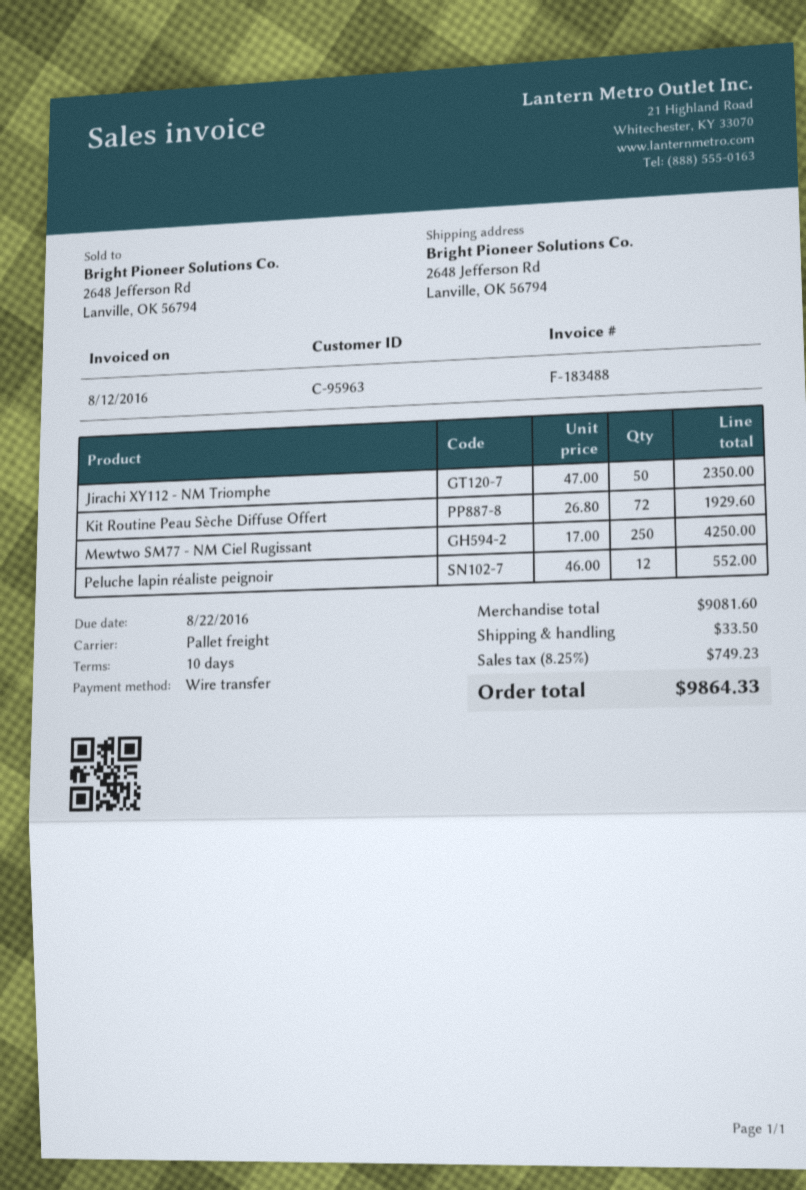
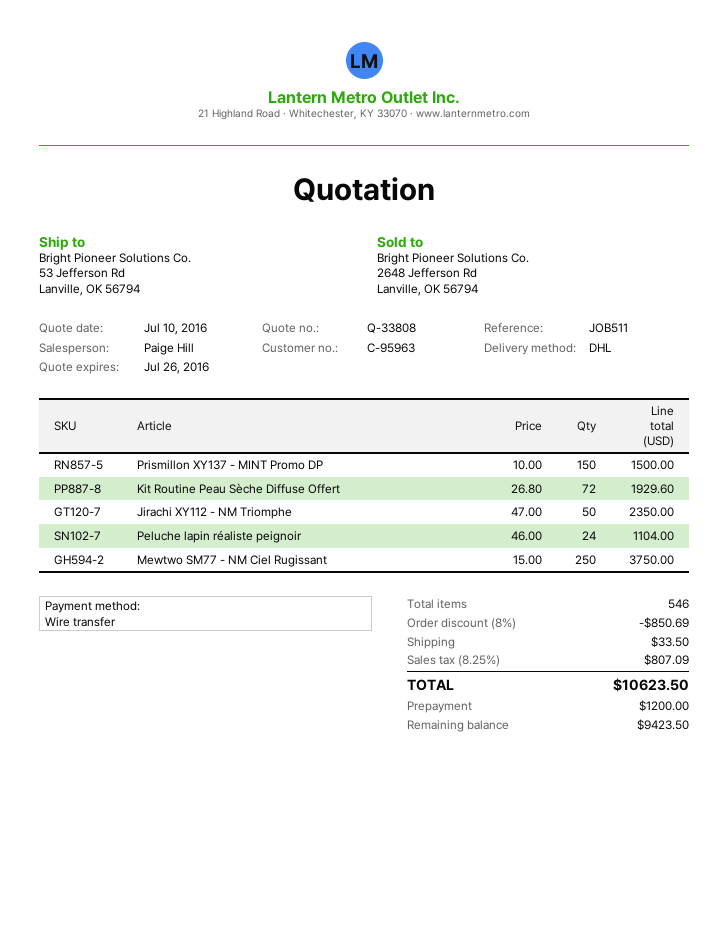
shipping method: pallet freight -> DHL
ship to: 2648 Jefferson Rd, Lanville, OK 56794 -> 53 Jefferson Rd, Lanville, OK 56794
Mewtwo SM77 - NM Ciel Rugissant: 250 x 17.00 = 4250.00 -> 250 x 15.00 = 3750.00
Peluche lapin réaliste peignoir: 12 x 46.00 = 552.00 -> 24 x 46.00 = 1104.00
Prismillon XY137 - MINT Promo DP: none -> 150 x 10.00 = 1500.00
discount: none -> 8% = 850.69
tax: 8.25% = 749.23 -> 8.25% = 807.09
total: 9864.33 -> 10623.50

